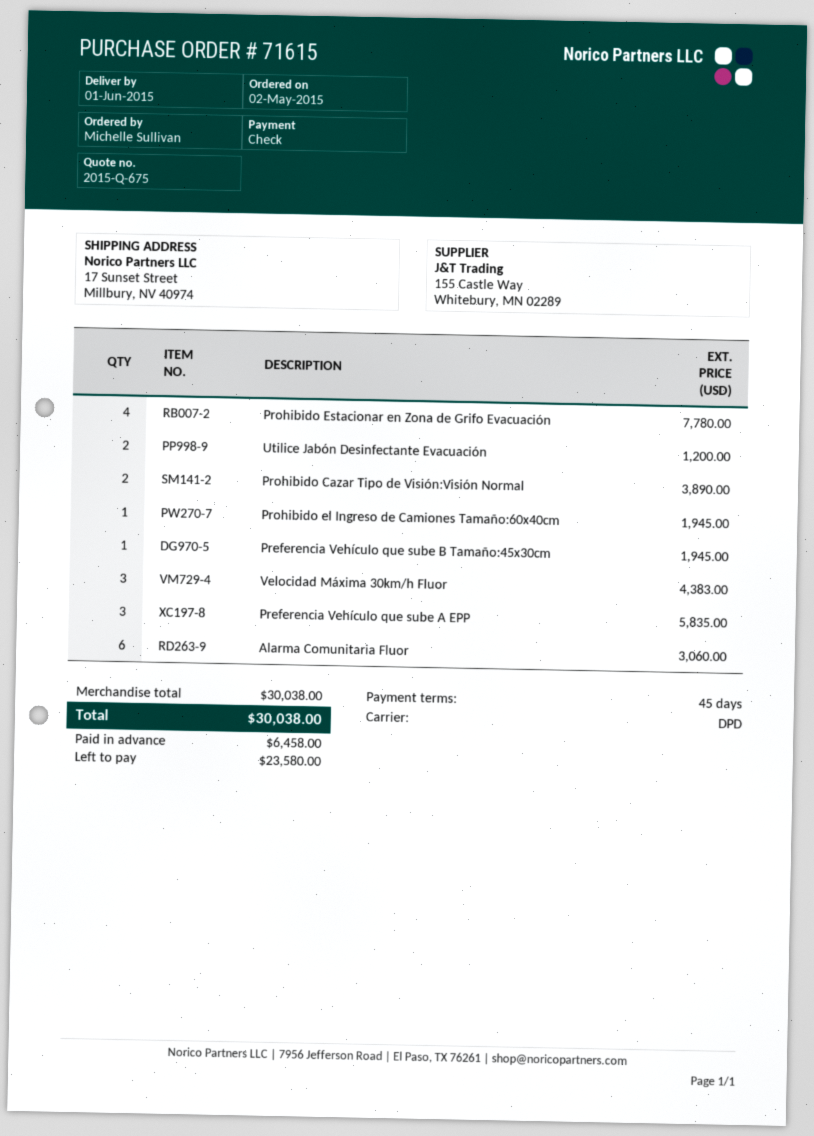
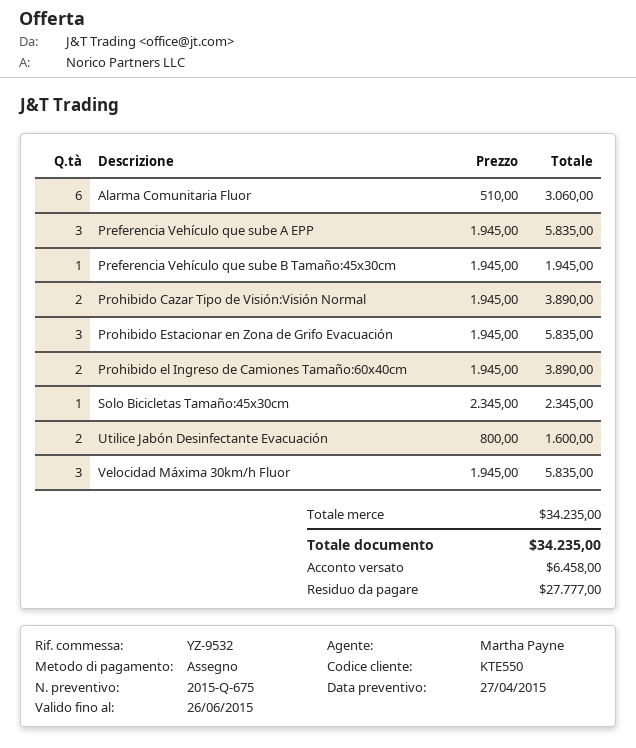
Prohibido Estacionar en Zona de Grifo Evacuación: 4 for 7780.00 -> 3 for 5835.00
Utilice Jabón Desinfectante Evacuación: 2 for 1200.00 -> 2 for 1600.00
Prohibido el Ingreso de Camiones Tamaño:60x40cm: 1 for 1945.00 -> 2 for 3890.00
Velocidad Máxima 30km/h Fluor: 3 for 4383.00 -> 3 for 5835.00
Solo Bicicletas Tamaño:45x30cm: none -> 1 for 2345.00
subtotal: 30038.00 -> 34235.00
total: 30038.00 -> 34235.00
balance: 23580.00 -> 27777.00

